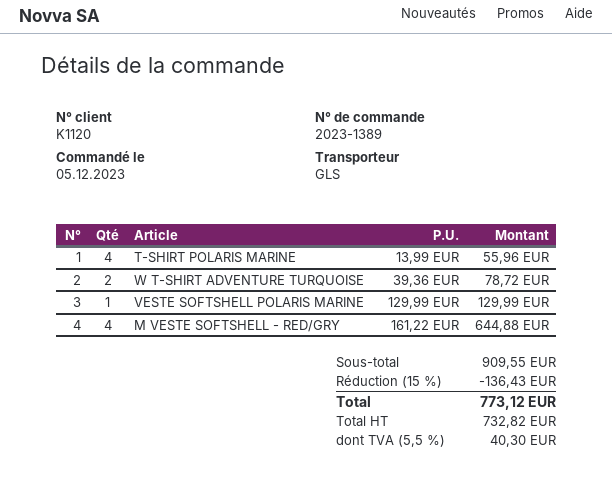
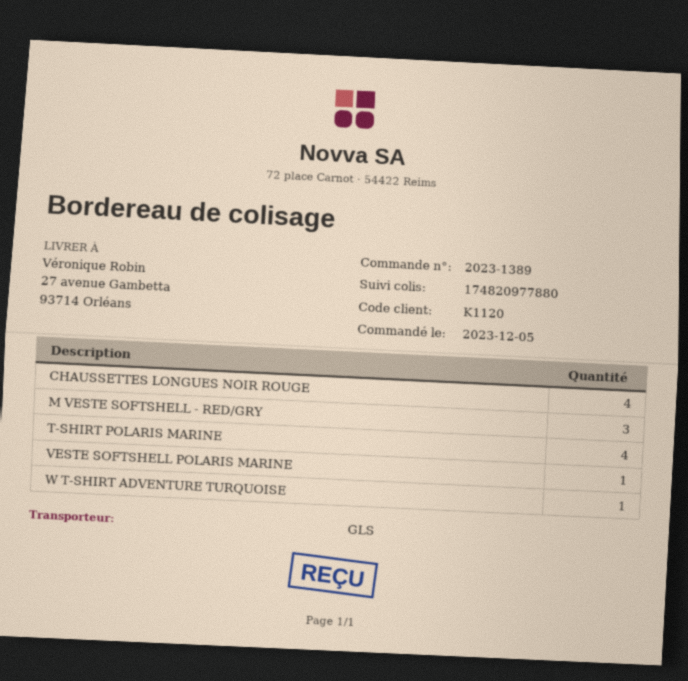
W T-SHIRT ADVENTURE TURQUOISE: 2 -> 1
M VESTE SOFTSHELL - RED/GRY: 4 -> 3
CHAUSSETTES LONGUES NOIR ROUGE: none -> 4

